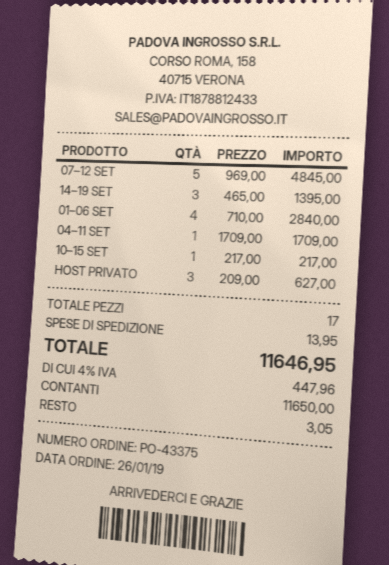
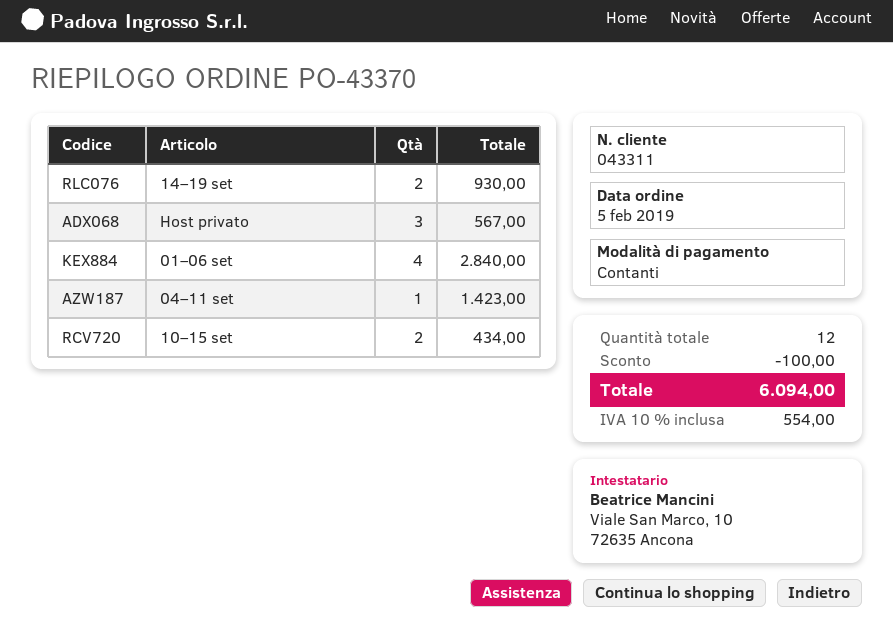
order number: PO-43375 -> PO-43370
order date: 2019-01-26 -> 2019-02-05
07–12 SET: 5 for 4845.00 -> none
14–19 SET: 3 for 1395.00 -> 2 for 930.00
04–11 SET: 1 for 1709.00 -> 1 for 1423.00
10–15 SET: 1 for 217.00 -> 2 for 434.00
HOST PRIVATO: 3 for 627.00 -> 3 for 567.00
total quantity: 17 -> 12
discount: none -> 100.00
shipping: 13.95 -> none
tax: 4% = 447.96 -> 10% = 554.00
total: 11646.95 -> 6094.00

